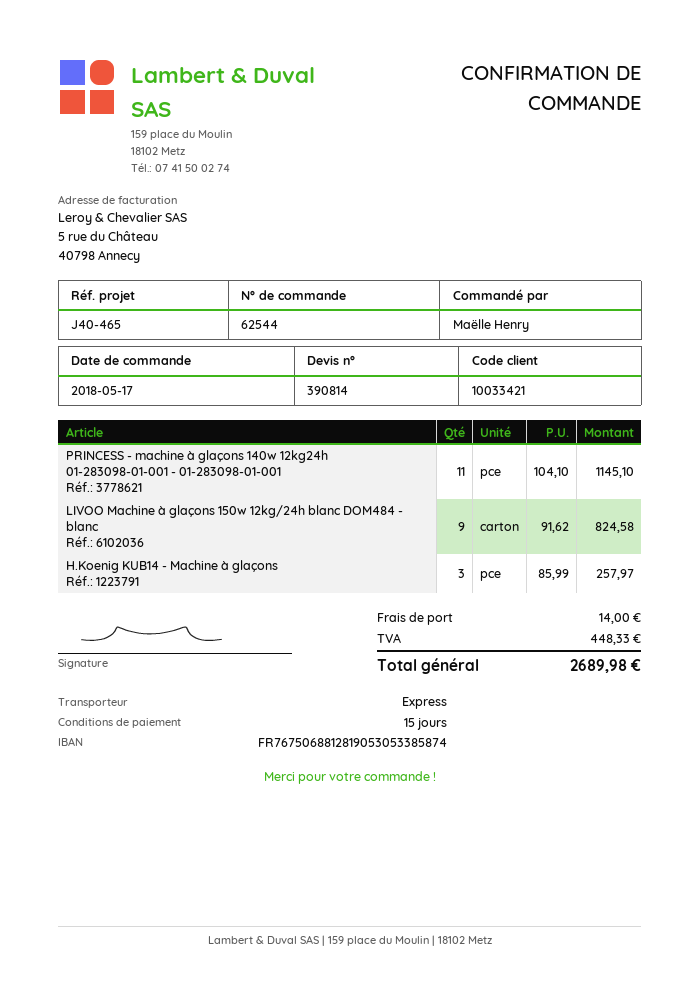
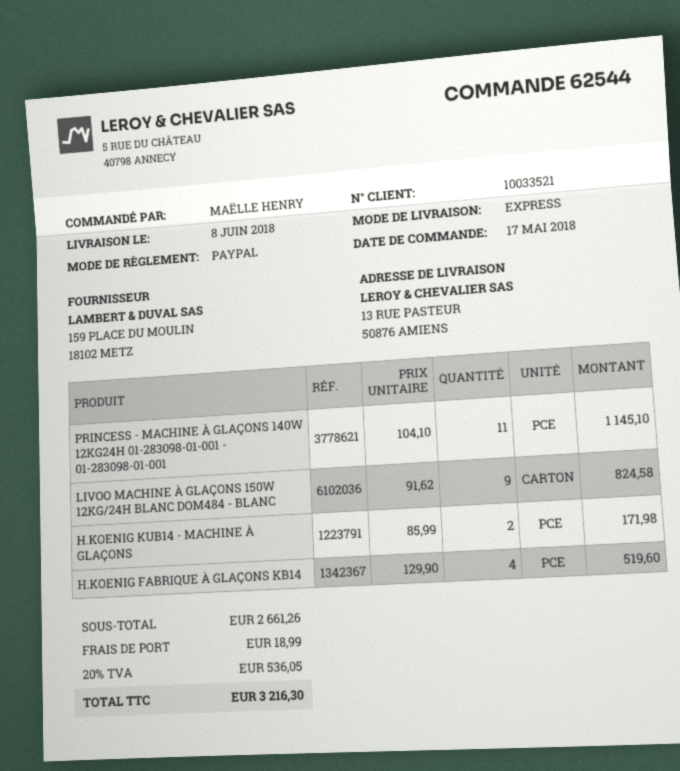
customer number: 10033421 -> 10033521
H.Koenig KUB14 - Machine à glaçons: 3 x 85.99 = 257.97 -> 2 x 85.99 = 171.98
H.KOENIG FABRIQUE À GLAÇONS KB14: none -> 4 x 129.90 = 519.60
shipping: 14.00 -> 18.99
tax: 448.33 -> 536.05
total: 2689.98 -> 3216.30

